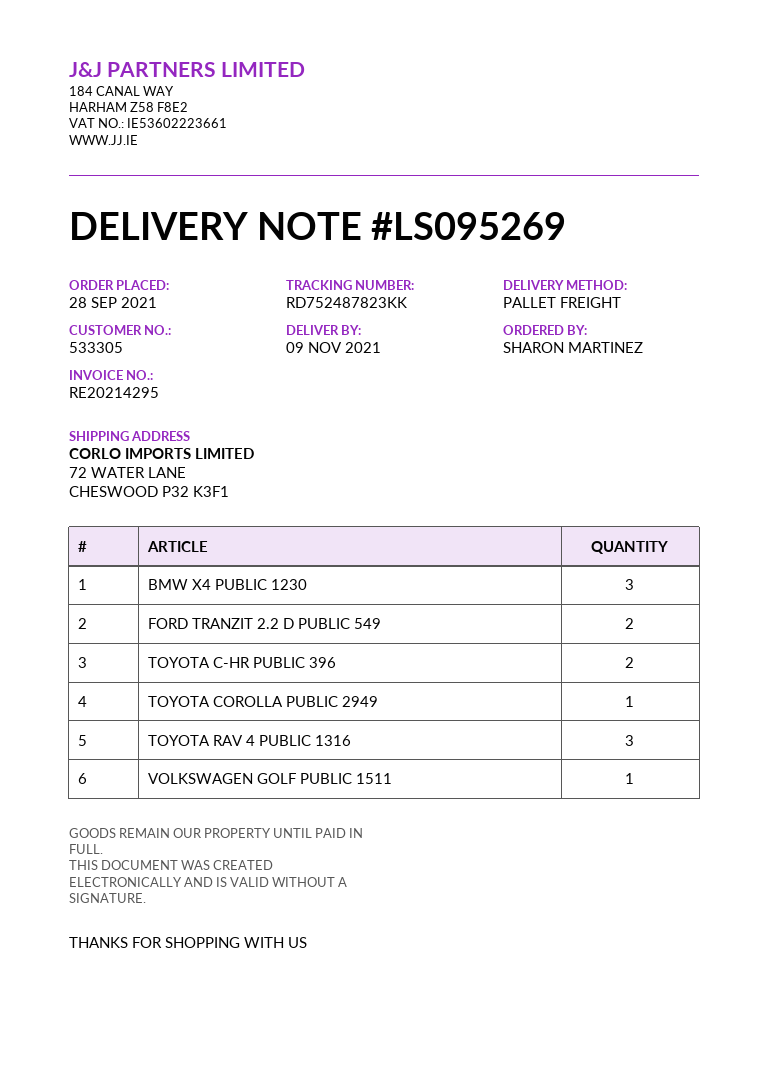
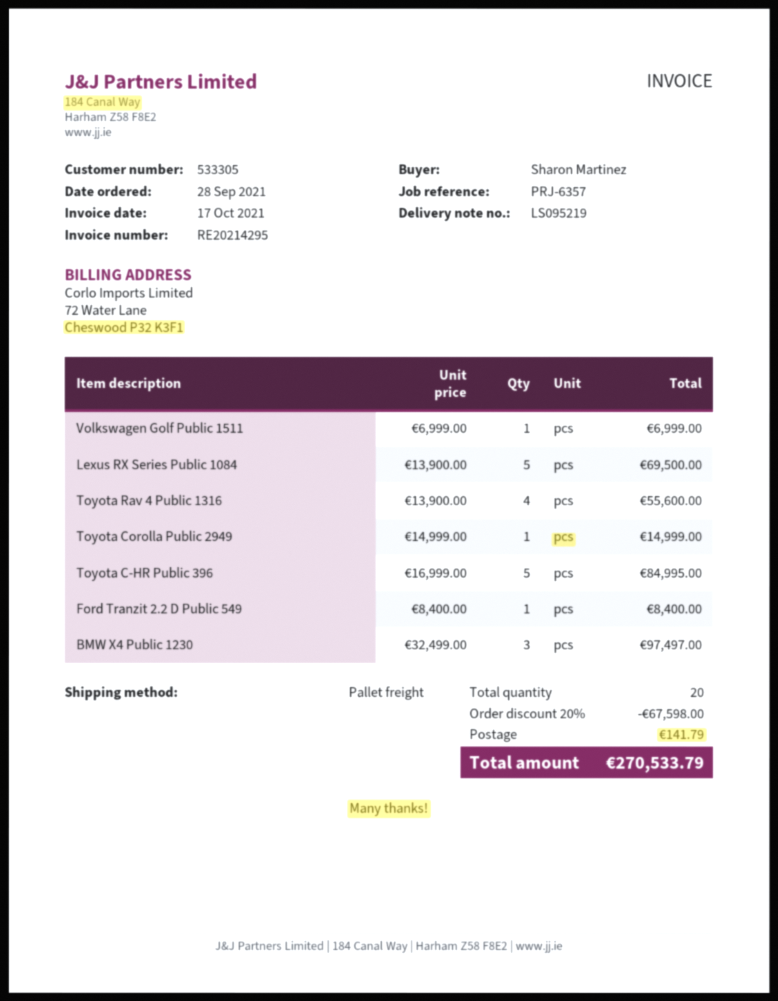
delivery note number: LS095269 -> LS095219
FORD TRANZIT 2.2 D PUBLIC 549: 2 -> 1
TOYOTA C-HR PUBLIC 396: 2 -> 5
TOYOTA RAV 4 PUBLIC 1316: 3 -> 4
Lexus RX Series Public 1084: none -> 5

